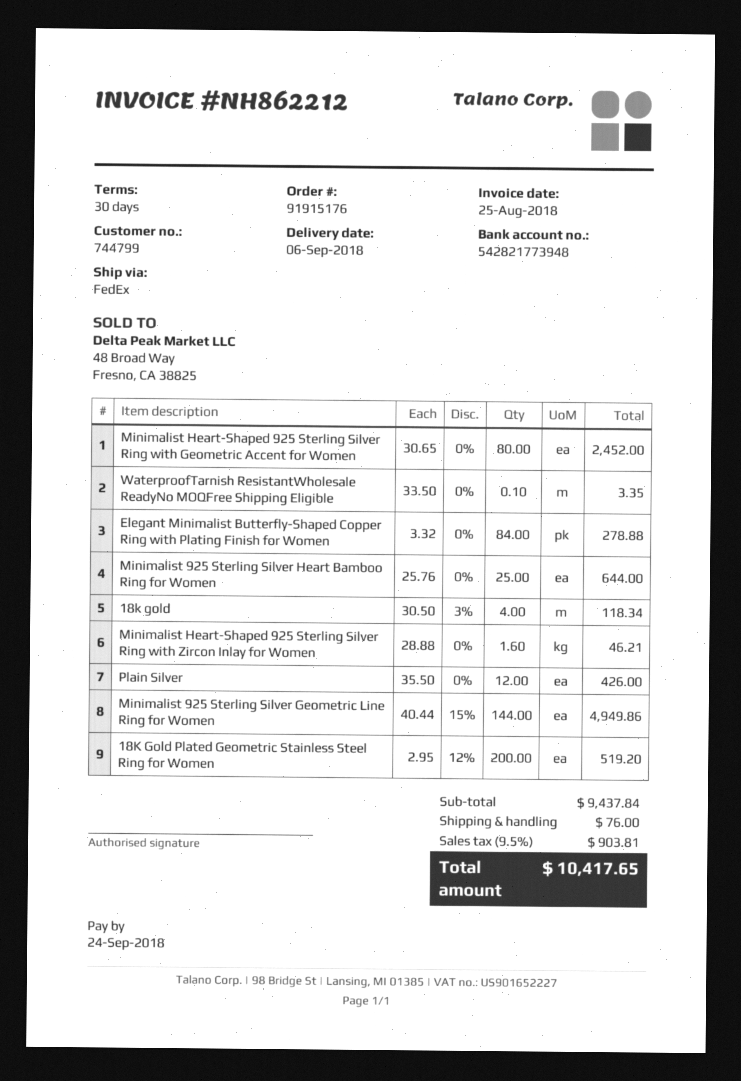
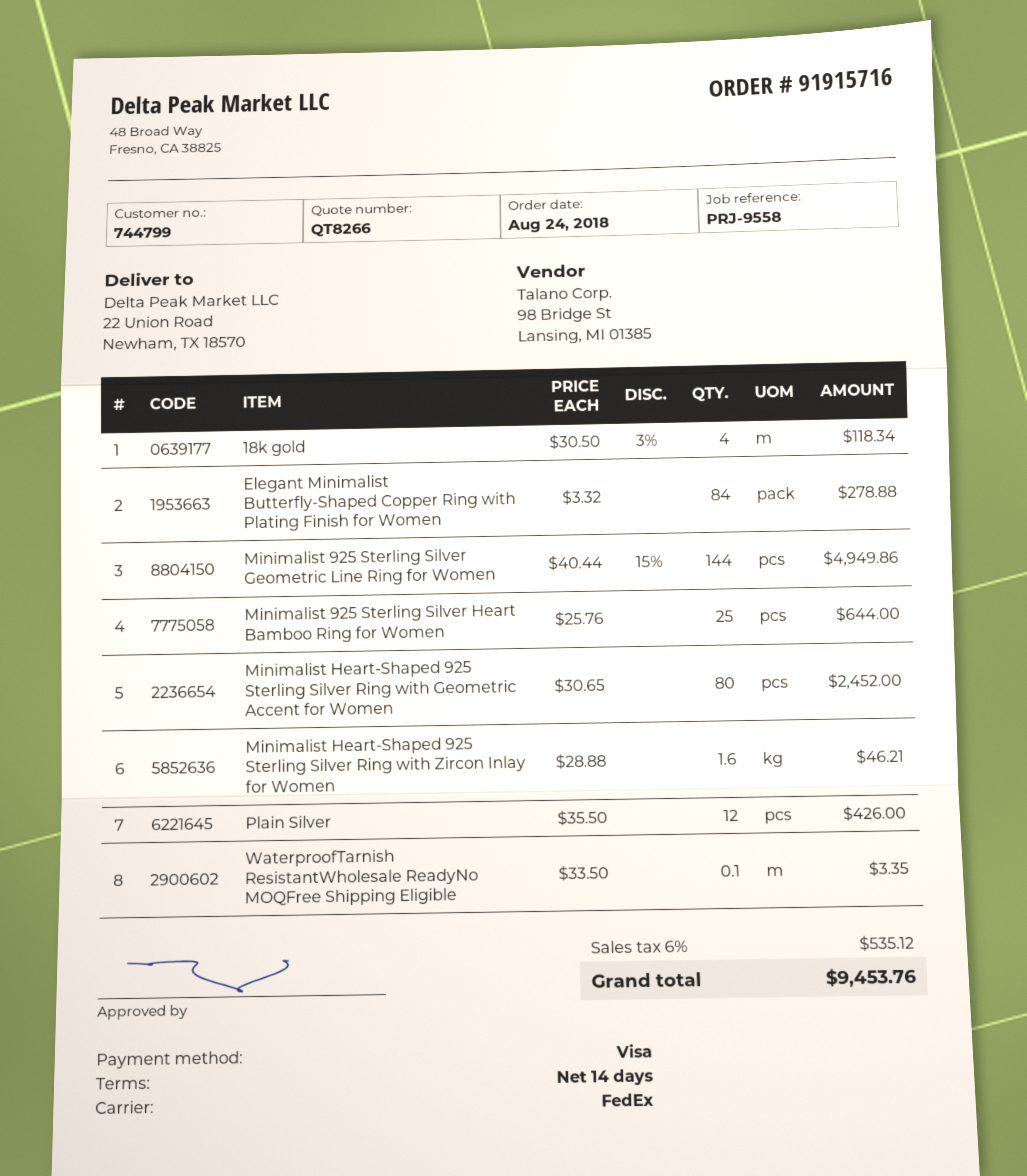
order number: 91915176 -> 91915716
payment terms: 30 days -> 14 days
18K Gold Plated Geometric Stainless Steel Ring for Women: 200 x 2.95 - 12% = 519.20 -> none
shipping: 76.00 -> none
tax: 9.5% = 903.81 -> 6% = 535.12
total: 10417.65 -> 9453.76

